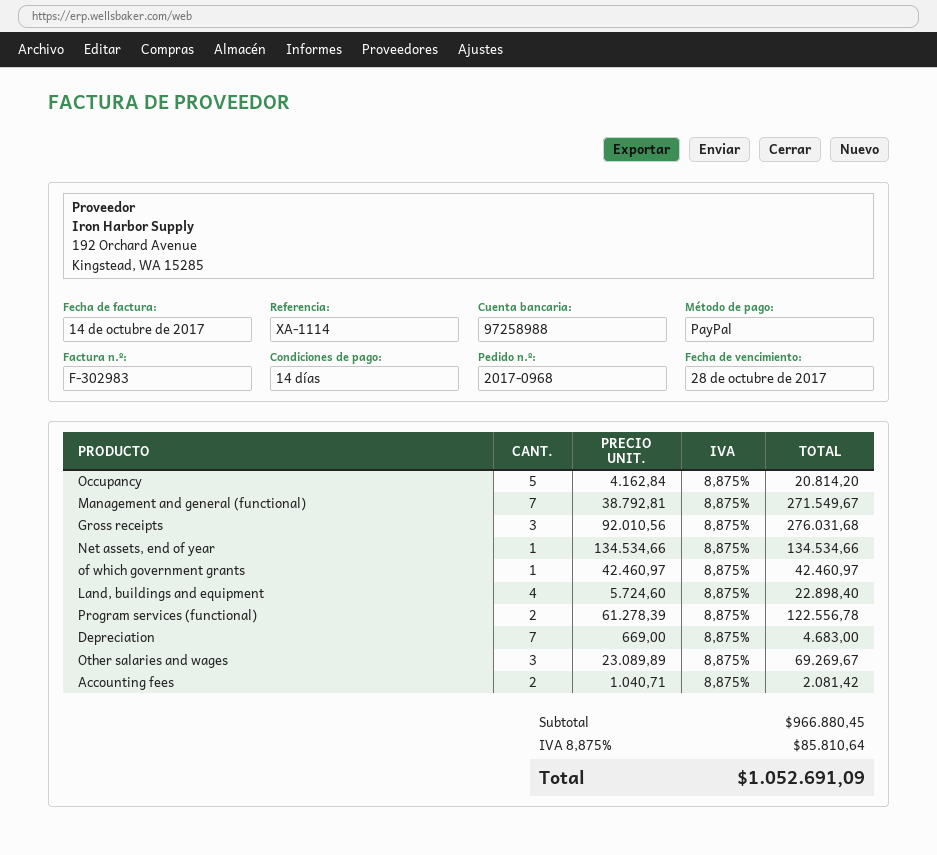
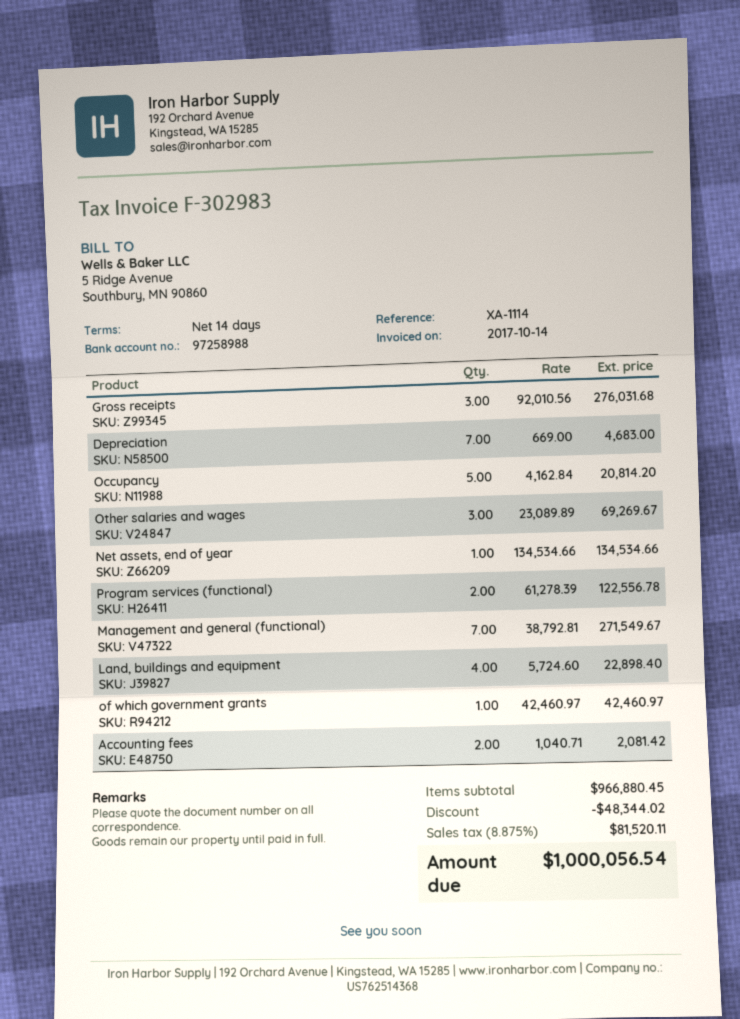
discount: none -> 48344.02
tax: 8.875% = 85810.64 -> 8.875% = 81520.11
total: 1052691.09 -> 1000056.54

